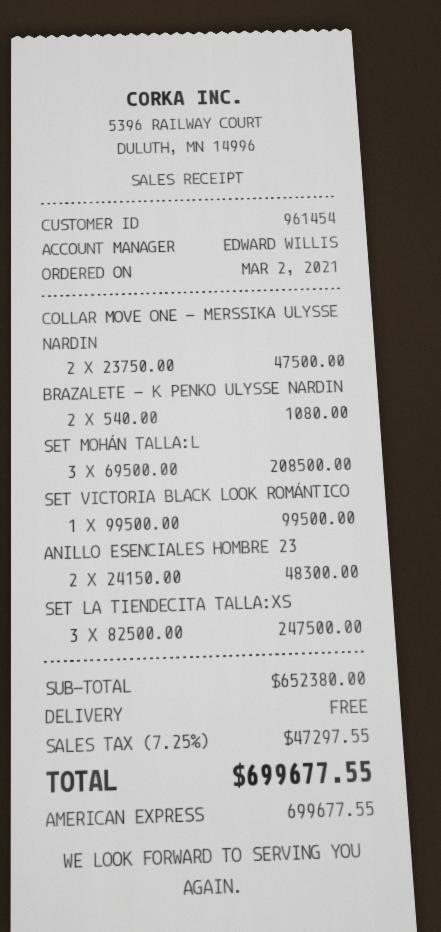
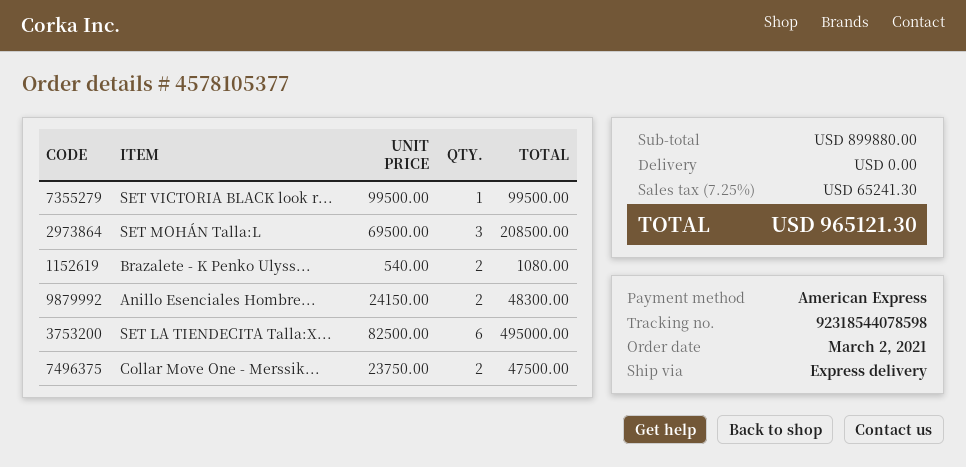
SET LA TIENDECITA TALLA:XS: 3 x 82500.00 = 247500.00 -> 6 x 82500.00 = 495000.00
subtotal: 652380.00 -> 899880.00
tax: 7.25% = 47297.55 -> 7.25% = 65241.30
total: 699677.55 -> 965121.30

